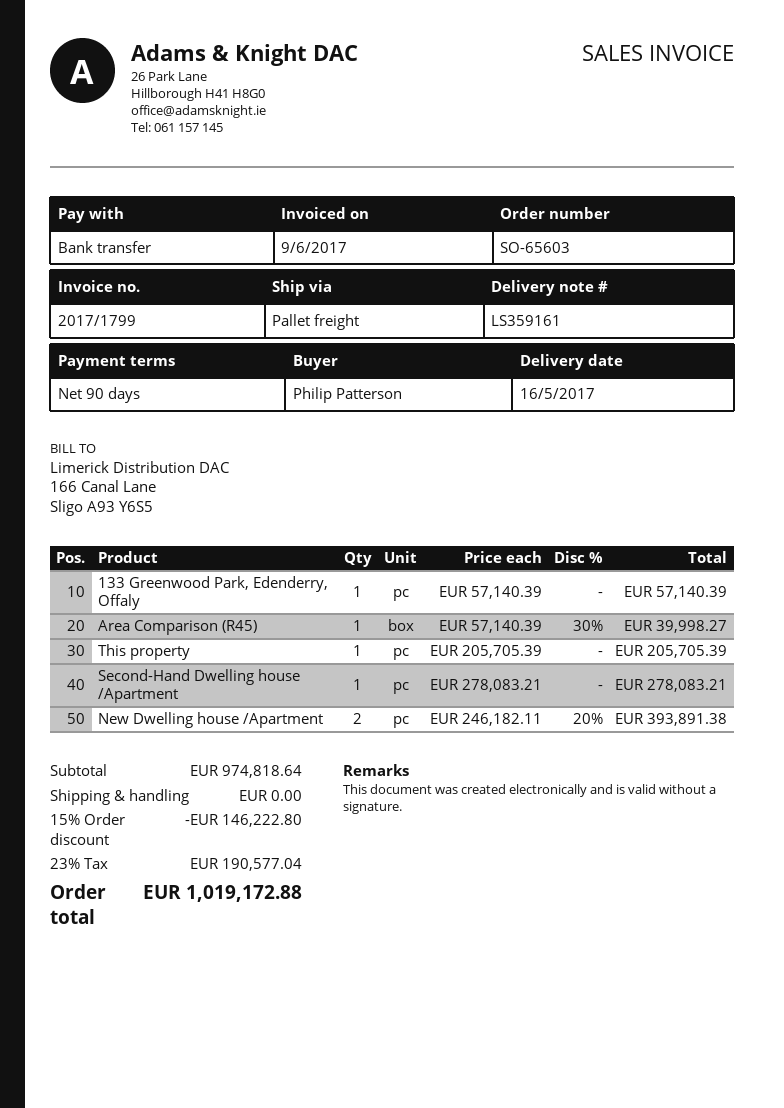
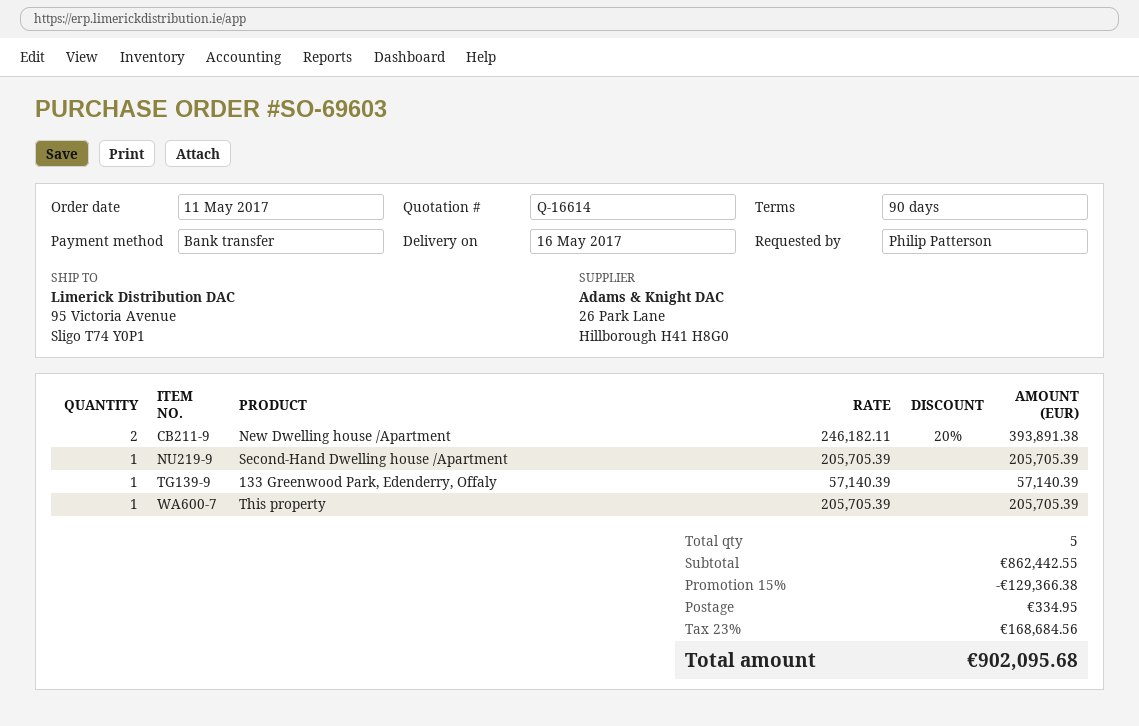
order number: SO-65603 -> SO-69603
Area Comparison (R45): 1 x 57140.39 - 30% = 39998.27 -> none
Second-Hand Dwelling house /Apartment: 1 x 278083.21 = 278083.21 -> 1 x 205705.39 = 205705.39
subtotal: 974818.64 -> 862442.55
discount: 15% = 146222.80 -> 15% = 129366.38
shipping: 0.00 -> 334.95
tax: 23% = 190577.04 -> 23% = 168684.56
total: 1019172.88 -> 902095.68

